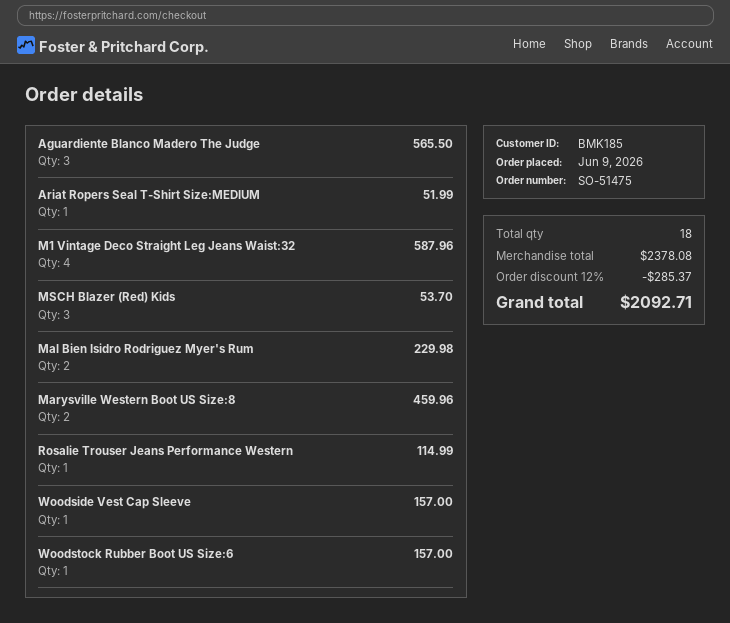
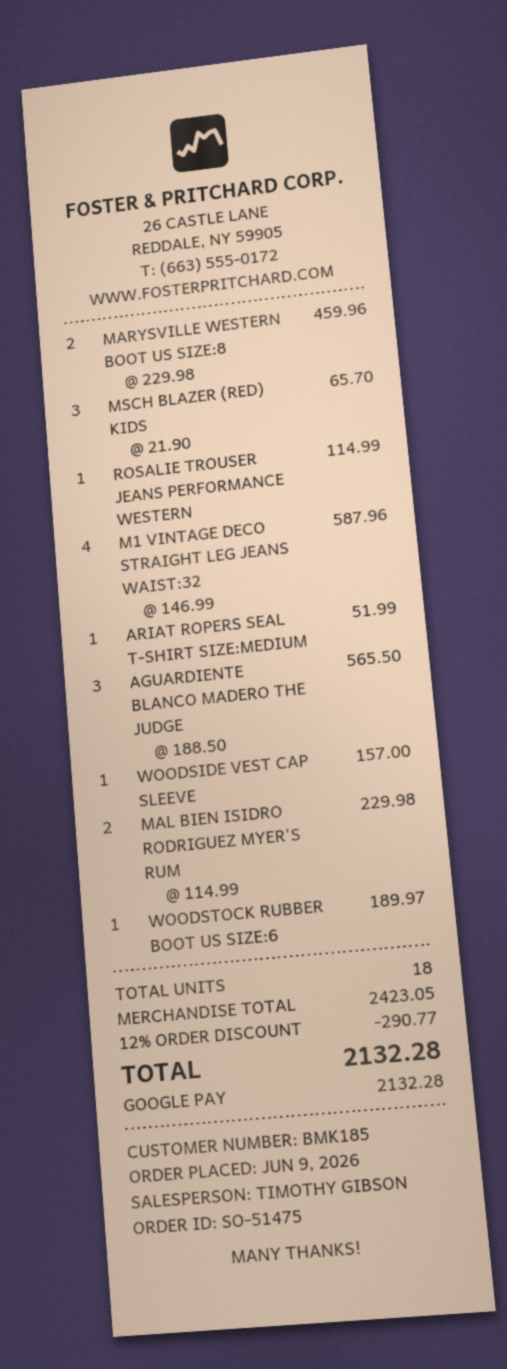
MSCH Blazer (Red) Kids: 3 for 53.70 -> 3 for 65.70
Woodstock Rubber Boot US Size:6: 1 for 157.00 -> 1 for 189.97
subtotal: 2378.08 -> 2423.05
discount: 12% = 285.37 -> 12% = 290.77
total: 2092.71 -> 2132.28

